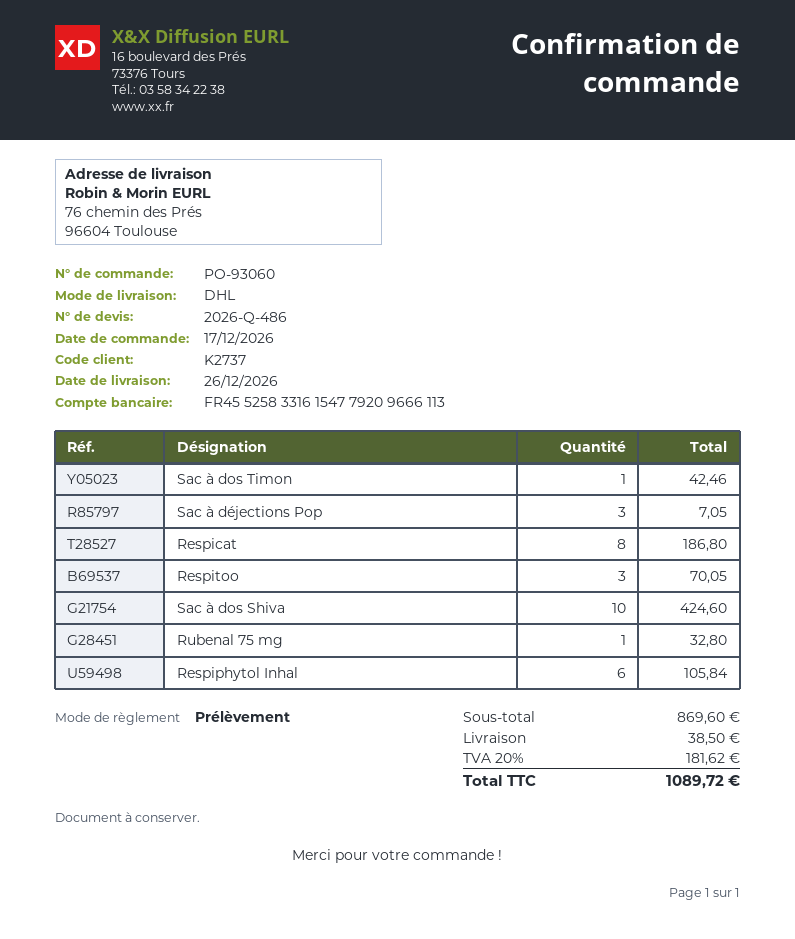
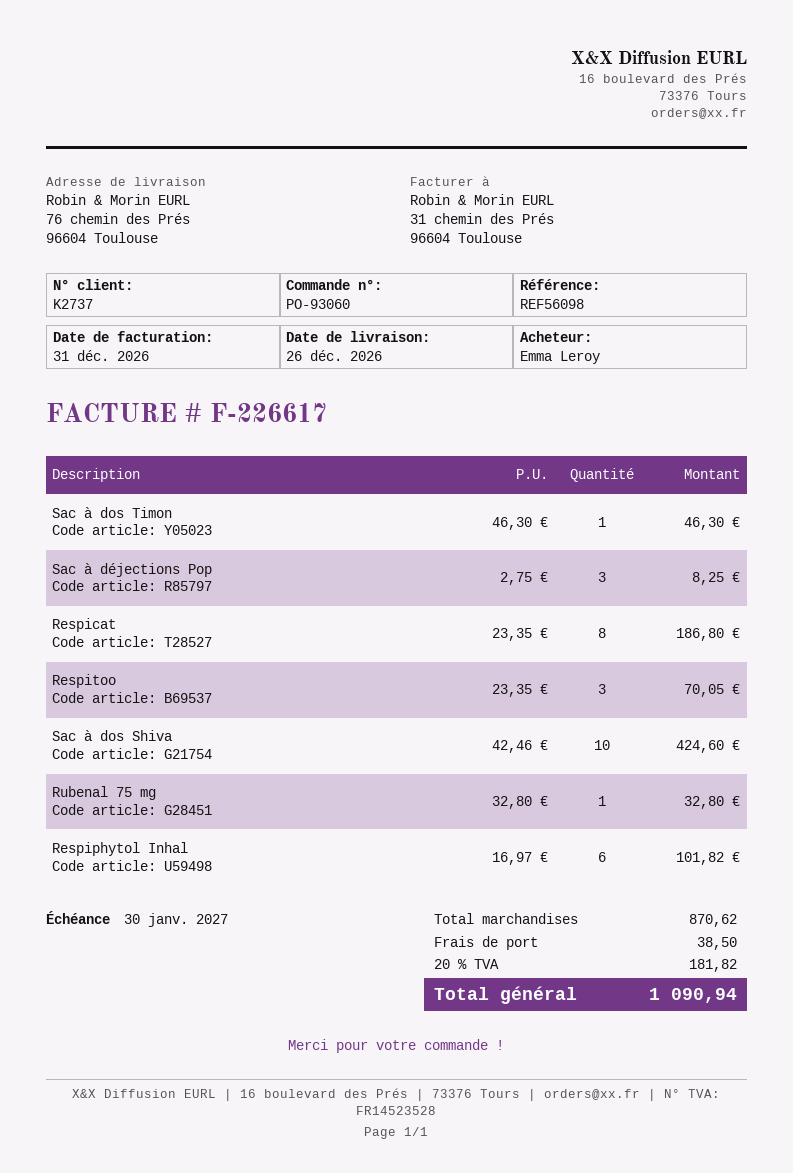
Sac à dos Timon: 1 for 42.46 -> 1 for 46.30
Sac à déjections Pop: 3 for 7.05 -> 3 for 8.25
Respiphytol Inhal: 6 for 105.84 -> 6 for 101.82
subtotal: 869.60 -> 870.62
tax: 20% = 181.62 -> 20% = 181.82
total: 1089.72 -> 1090.94

